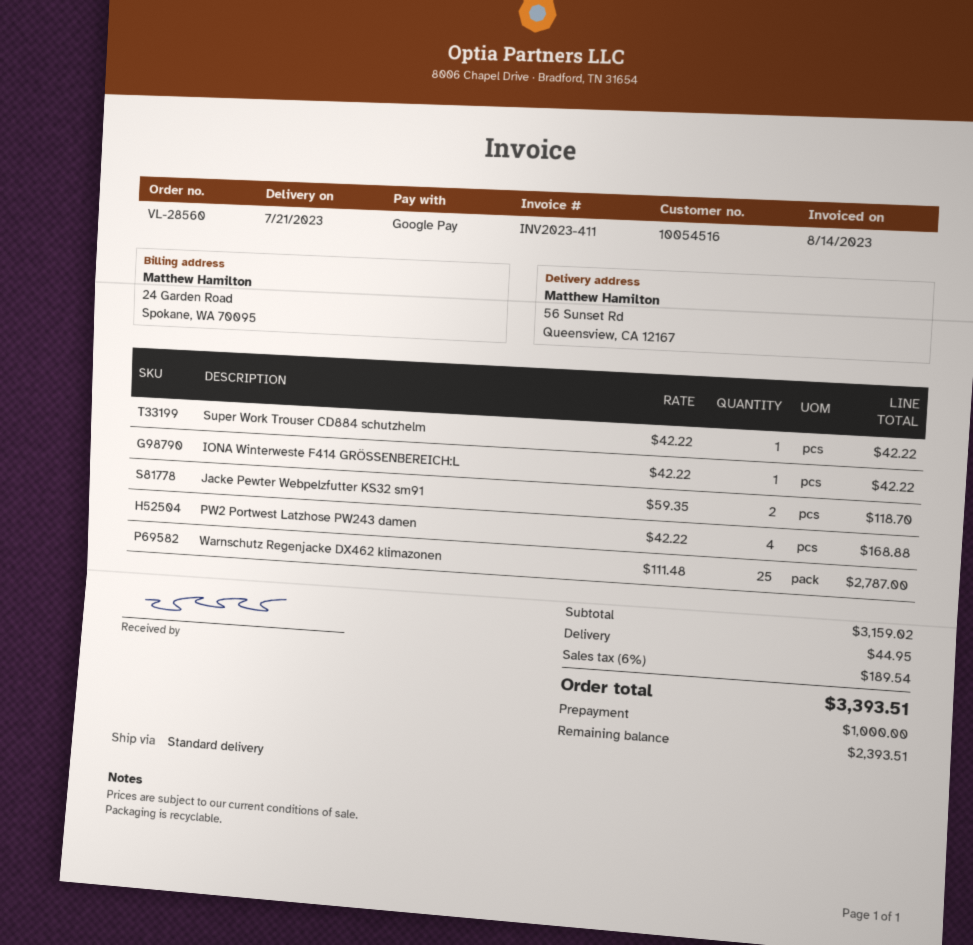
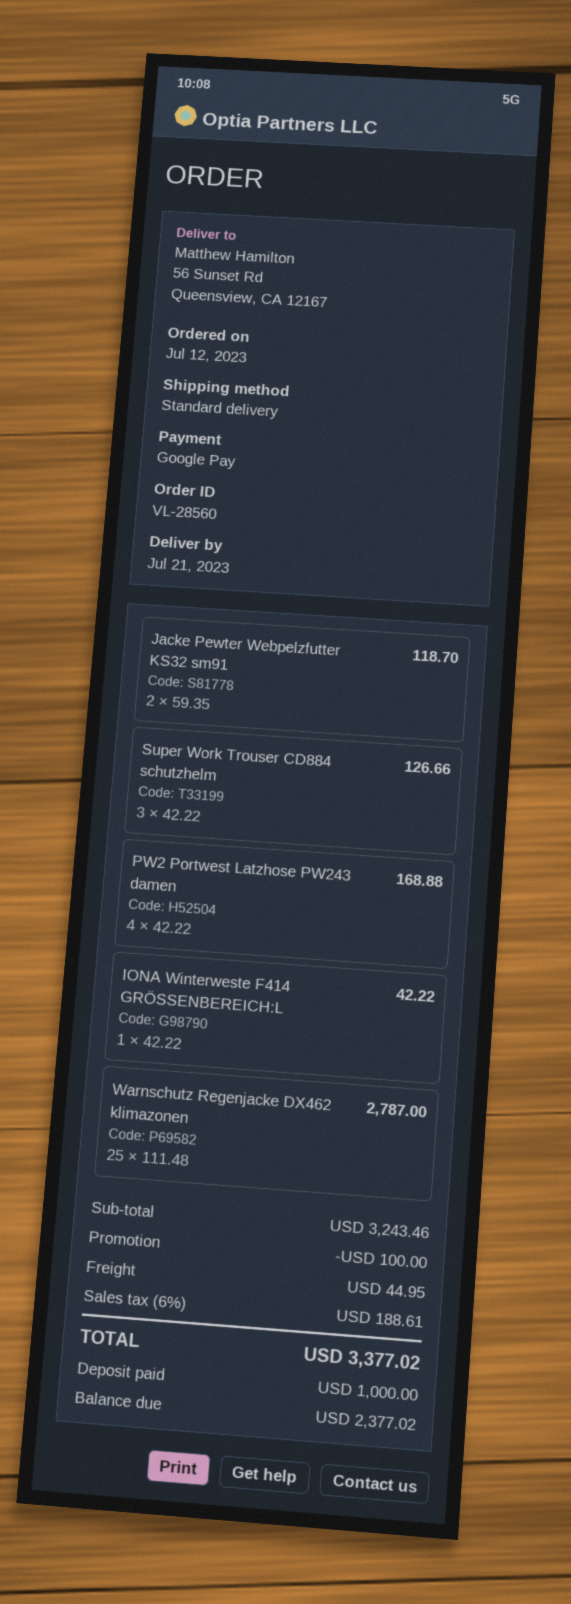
Super Work Trouser CD884 schutzhelm: 1 x 42.22 = 42.22 -> 3 x 42.22 = 126.66
subtotal: 3159.02 -> 3243.46
discount: none -> 100.00
tax: 6% = 189.54 -> 6% = 188.61
total: 3393.51 -> 3377.02
balance: 2393.51 -> 2377.02

